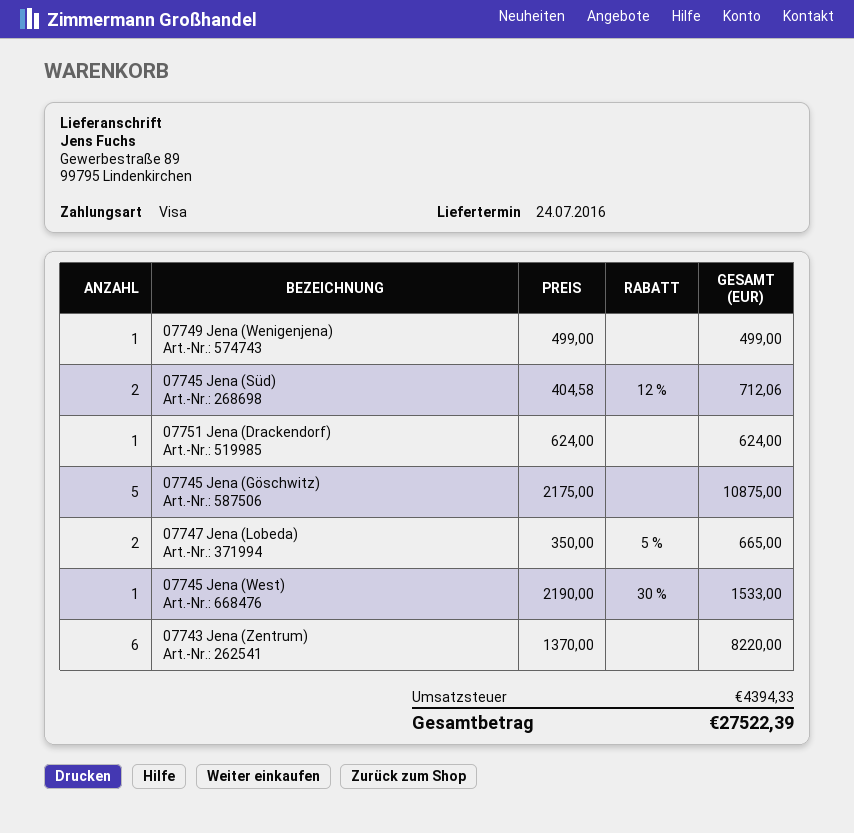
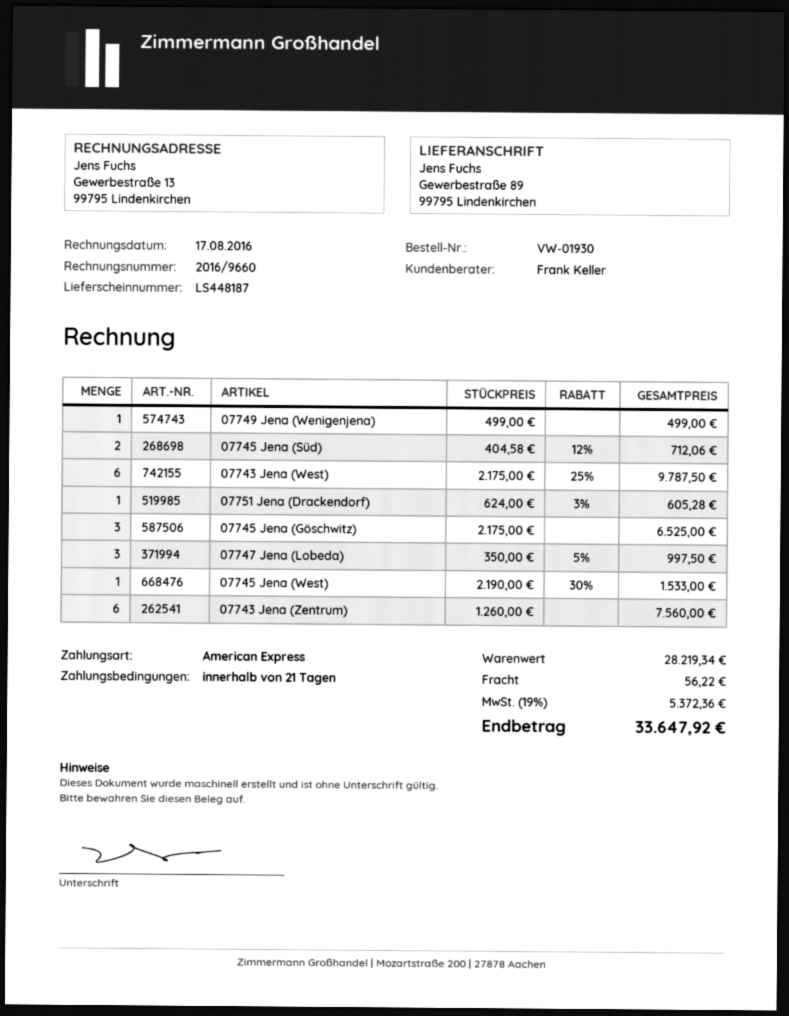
payment method: Visa -> American Express
07751 Jena (Drackendorf): 1 x 624.00 = 624.00 -> 1 x 624.00 - 3% = 605.28
07745 Jena (Göschwitz): 5 x 2175.00 = 10875.00 -> 3 x 2175.00 = 6525.00
07747 Jena (Lobeda): 2 x 350.00 - 5% = 665.00 -> 3 x 350.00 - 5% = 997.50
07743 Jena (Zentrum): 6 x 1370.00 = 8220.00 -> 6 x 1260.00 = 7560.00
07743 Jena (West): none -> 6 x 2175.00 - 25% = 9787.50
shipping: none -> 56.22
tax: 4394.33 -> 5372.36
total: 27522.39 -> 33647.92

